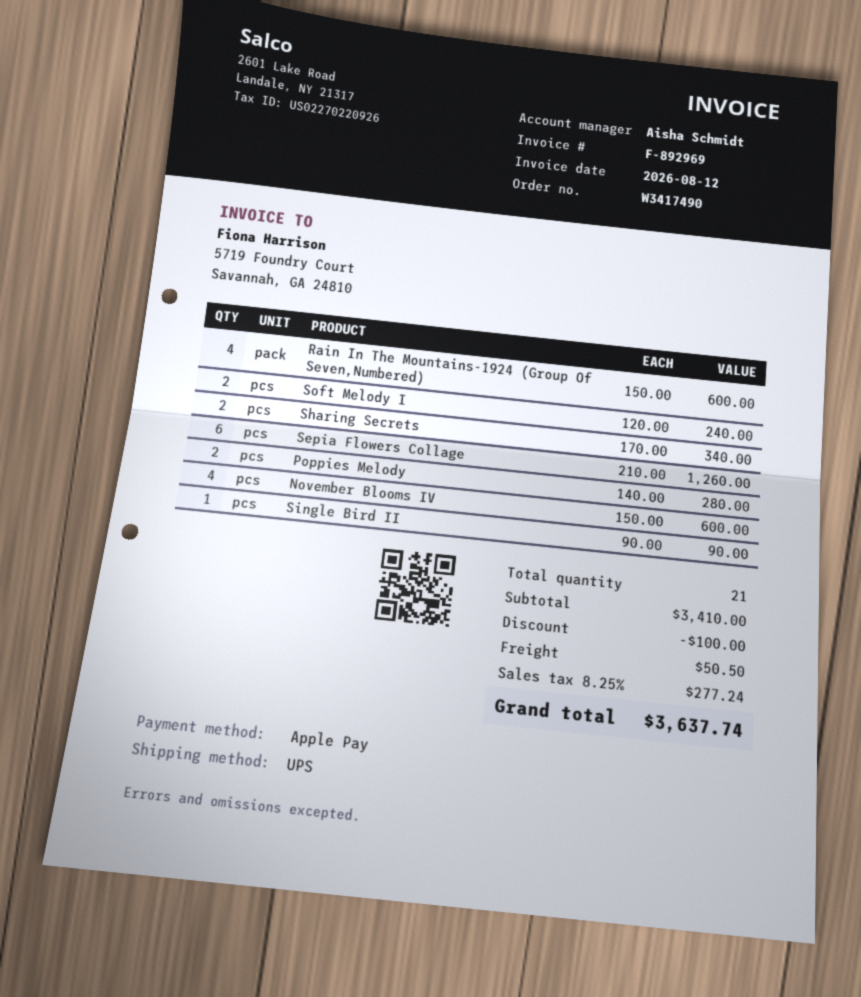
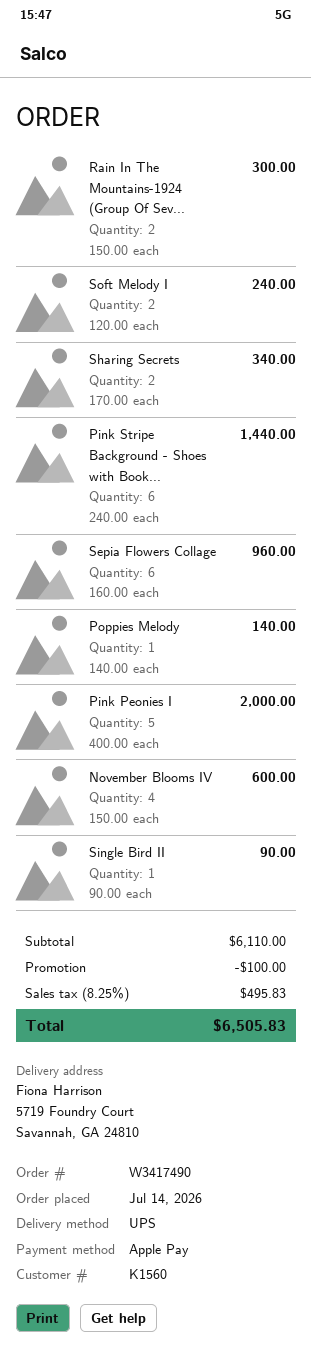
Rain In The Mountains-1924 (Group Of Seven,Numbered): 4 x 150.00 = 600.00 -> 2 x 150.00 = 300.00
Sepia Flowers Collage: 6 x 210.00 = 1260.00 -> 6 x 160.00 = 960.00
Poppies Melody: 2 x 140.00 = 280.00 -> 1 x 140.00 = 140.00
Pink Stripe Background - Shoes with Book...: none -> 6 x 240.00 = 1440.00
Pink Peonies I: none -> 5 x 400.00 = 2000.00
subtotal: 3410.00 -> 6110.00
shipping: 50.50 -> none
tax: 8.25% = 277.24 -> 8.25% = 495.83
total: 3637.74 -> 6505.83

